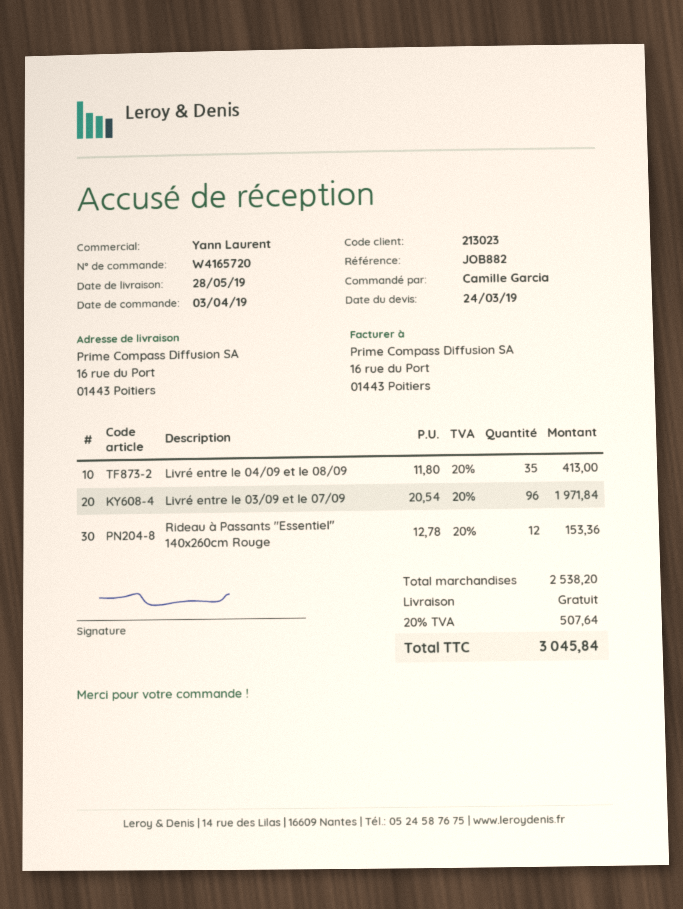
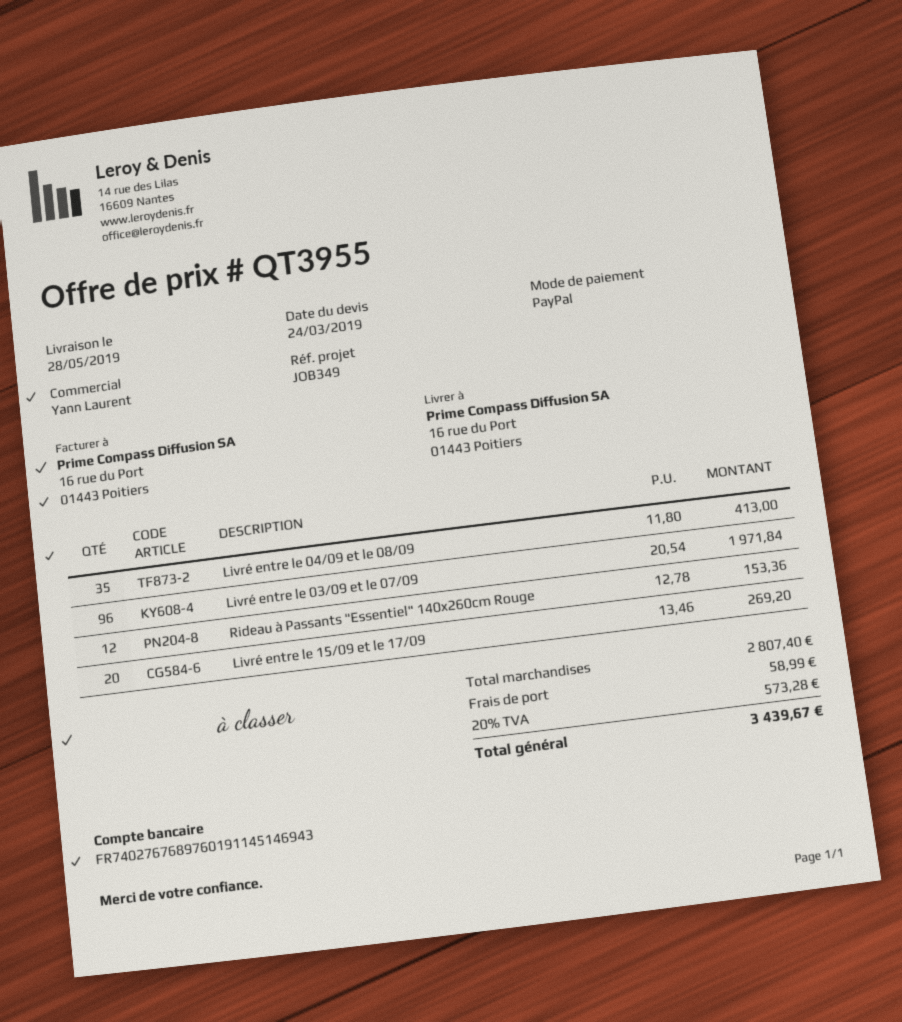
reference: JOB882 -> JOB349
Livré entre le 15/09 et le 17/09: none -> 20 x 13.46 = 269.20
subtotal: 2538.20 -> 2807.40
shipping: 0.00 -> 58.99
tax: 20% = 507.64 -> 20% = 573.28
total: 3045.84 -> 3439.67

